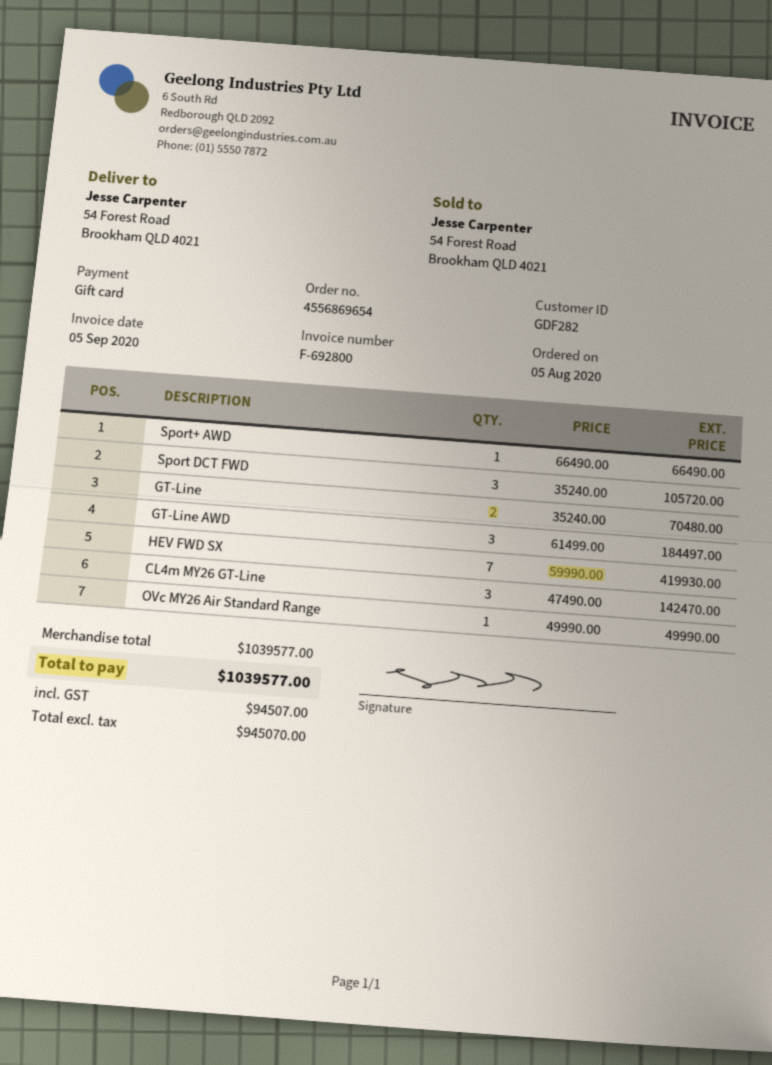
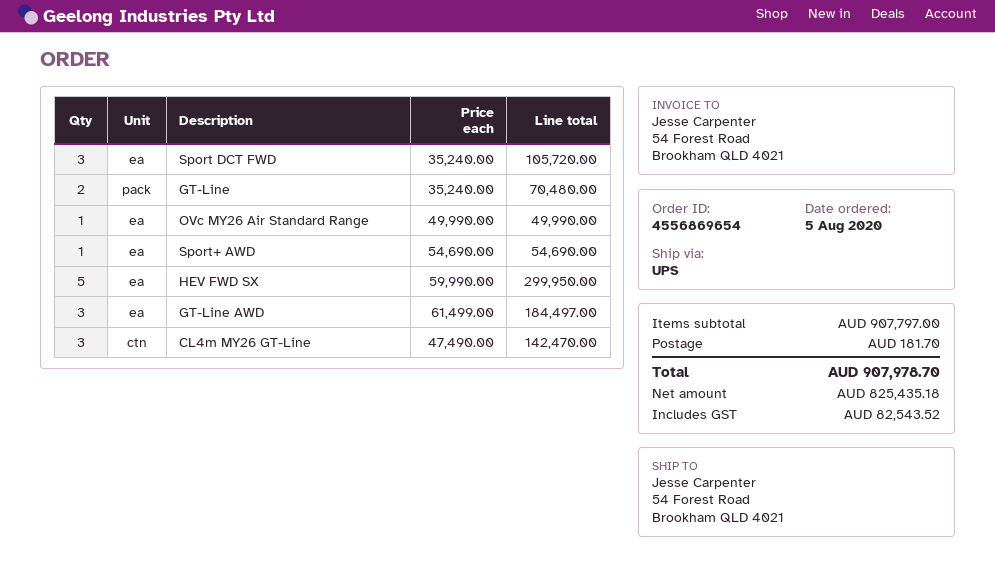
Sport+ AWD: 1 x 66490.00 = 66490.00 -> 1 x 54690.00 = 54690.00
HEV FWD SX: 7 x 59990.00 = 419930.00 -> 5 x 59990.00 = 299950.00
subtotal: 1039577.00 -> 907797.00
shipping: none -> 181.70
net: 945070.00 -> 825435.18
tax: 94507.00 -> 82543.52
total: 1039577.00 -> 907978.70

